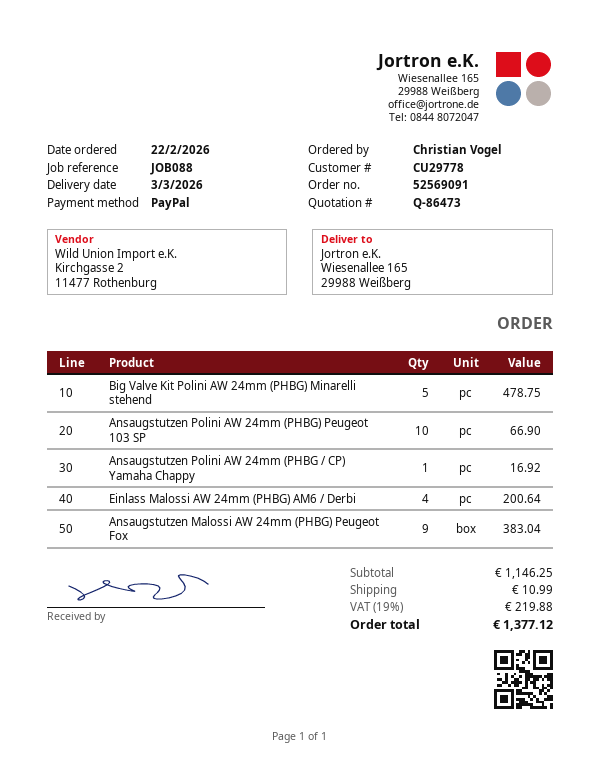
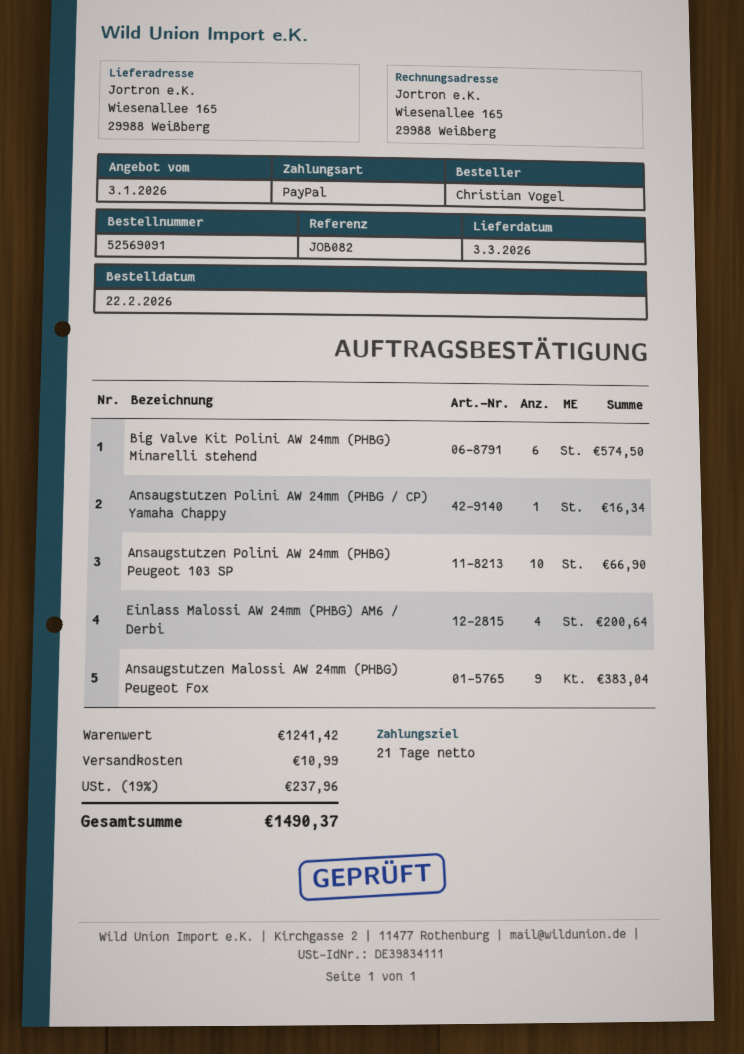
reference: JOB088 -> JOB082
Big Valve Kit Polini AW 24mm (PHBG) Minarelli stehend: 5 for 478.75 -> 6 for 574.50
Ansaugstutzen Polini AW 24mm (PHBG / CP) Yamaha Chappy: 1 for 16.92 -> 1 for 16.34
subtotal: 1146.25 -> 1241.42
tax: 19% = 219.88 -> 19% = 237.96
total: 1377.12 -> 1490.37

